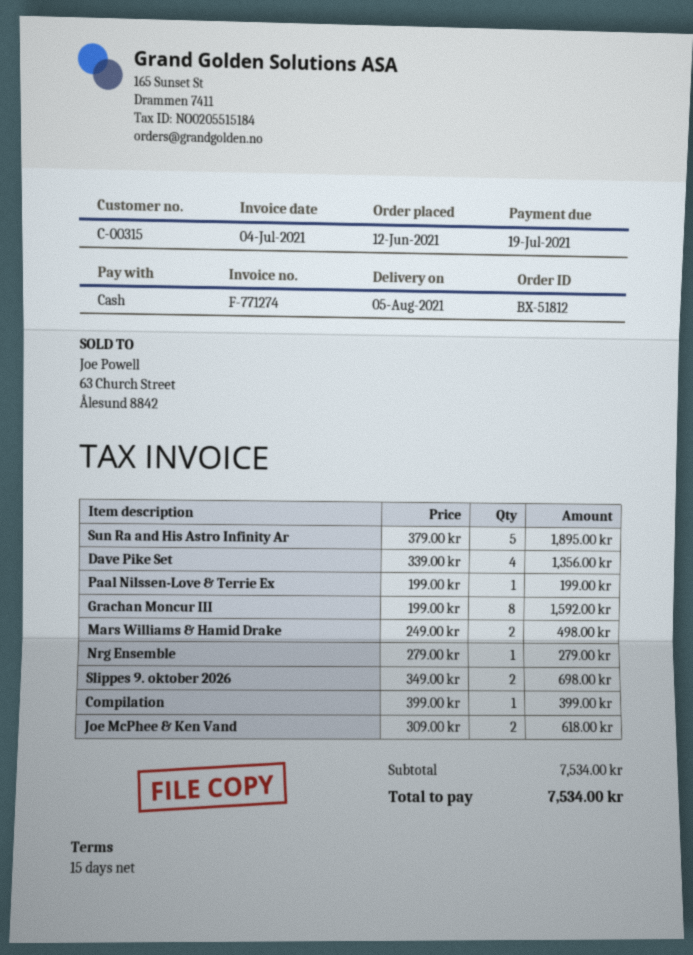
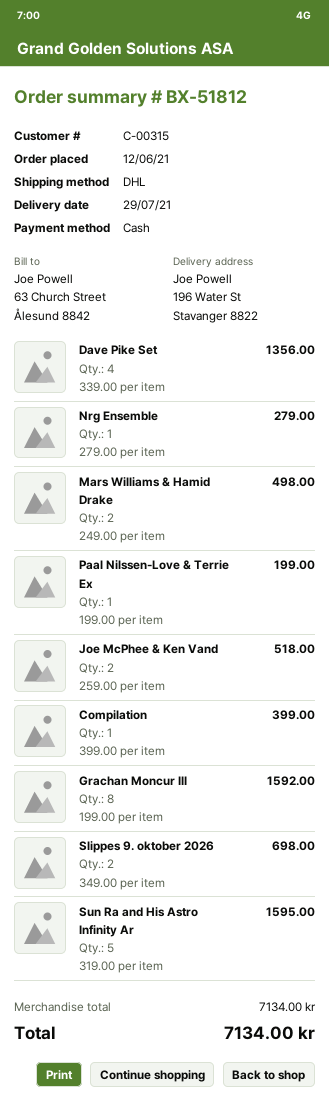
delivery date: 2021-08-05 -> 2021-07-29
Sun Ra and His Astro Infinity Ar: 5 x 379.00 = 1895.00 -> 5 x 319.00 = 1595.00
Joe McPhee & Ken Vand: 2 x 309.00 = 618.00 -> 2 x 259.00 = 518.00
subtotal: 7534.00 -> 7134.00
total: 7534.00 -> 7134.00

